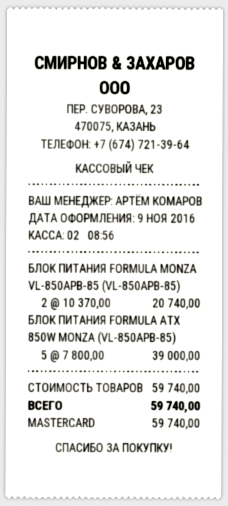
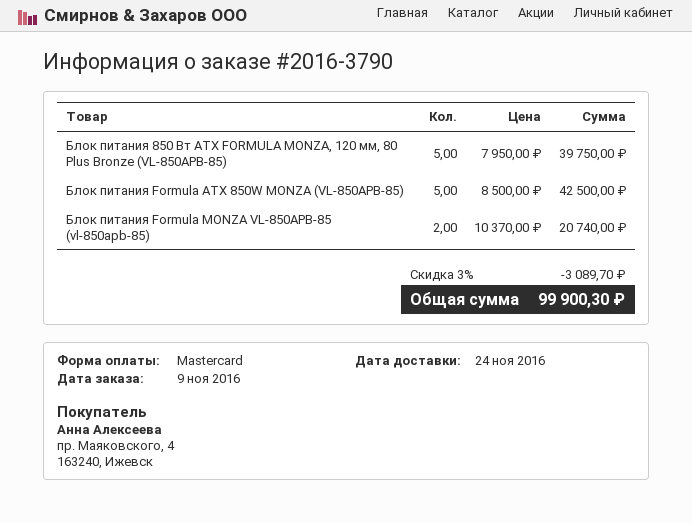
БЛОК ПИТАНИЯ FORMULA ATX 850W MONZA (VL-850APB-85): 5 x 7800.00 = 39000.00 -> 5 x 8500.00 = 42500.00
Блок питания 850 Вт ATX FORMULA MONZA, 120 мм, 80 Plus Bronze (VL-850APB-85): none -> 5 x 7950.00 = 39750.00
discount: none -> 3% = 3089.70
total: 59740.00 -> 99900.30

